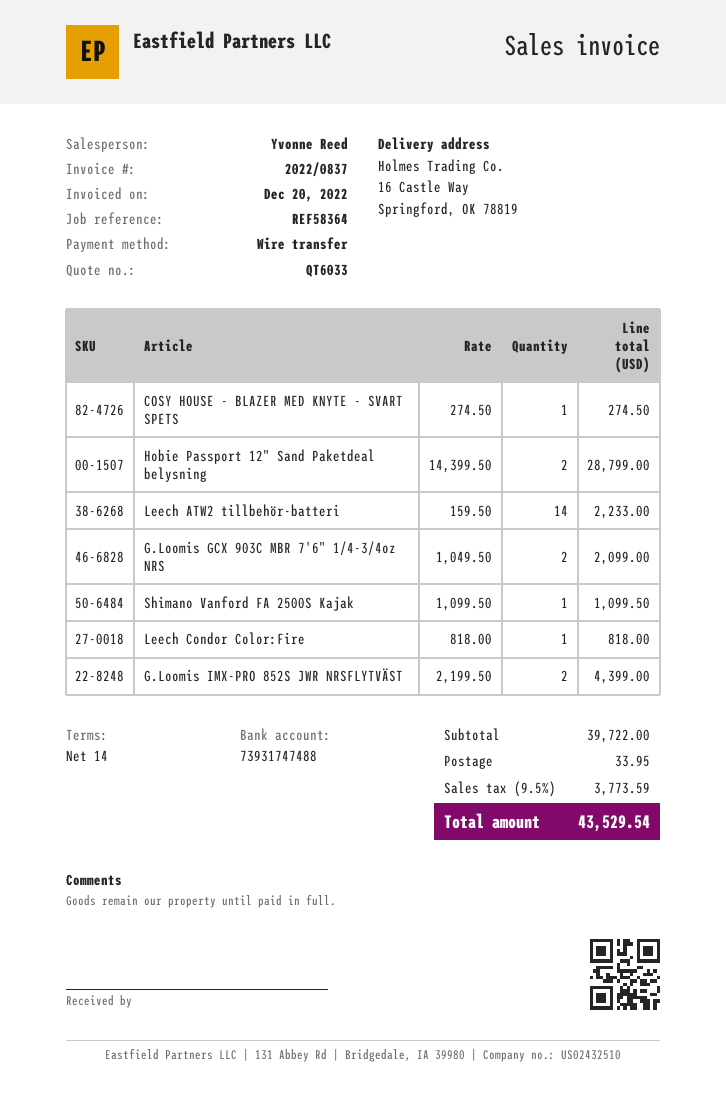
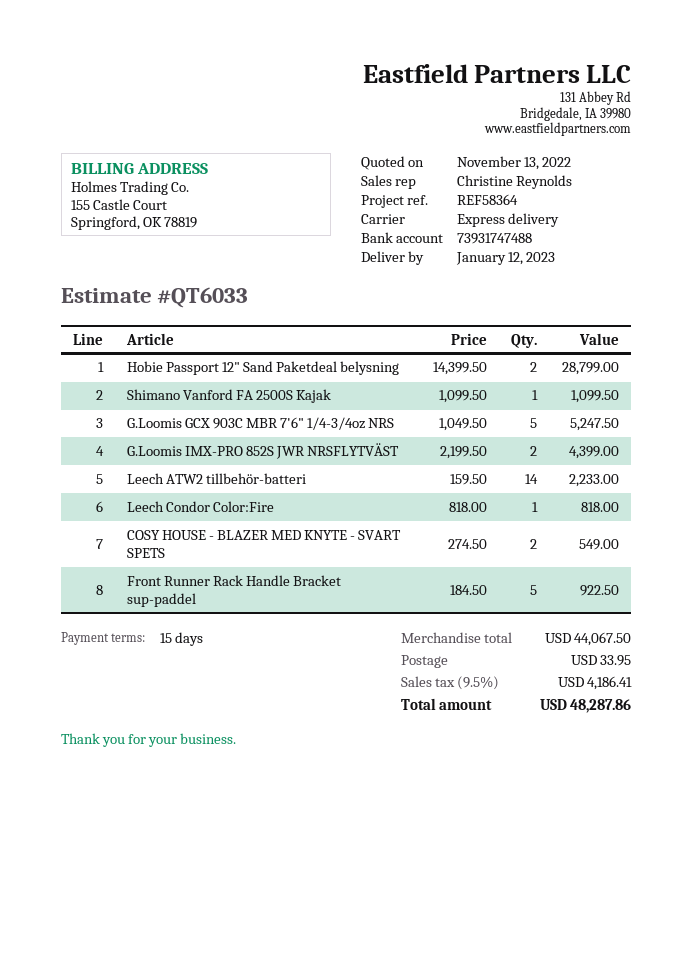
payment terms: 14 days -> 15 days
sales rep: Yvonne Reed -> Christine Reynolds
COSY HOUSE - BLAZER MED KNYTE - SVART SPETS: 1 x 274.50 = 274.50 -> 2 x 274.50 = 549.00
G.Loomis GCX 903C MBR 7'6" 1/4-3/4oz NRS: 2 x 1049.50 = 2099.00 -> 5 x 1049.50 = 5247.50
Front Runner Rack Handle Bracket sup-paddel: none -> 5 x 184.50 = 922.50
subtotal: 39722.00 -> 44067.50
tax: 9.5% = 3773.59 -> 9.5% = 4186.41
total: 43529.54 -> 48287.86

